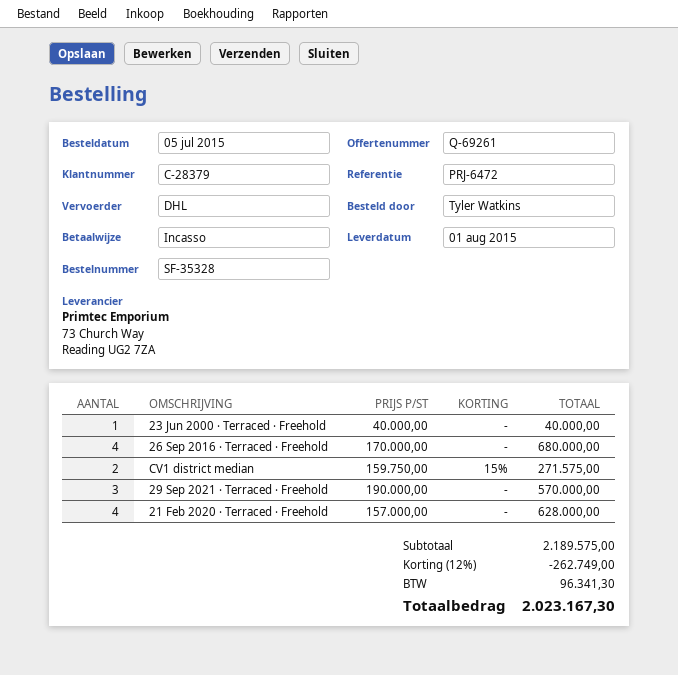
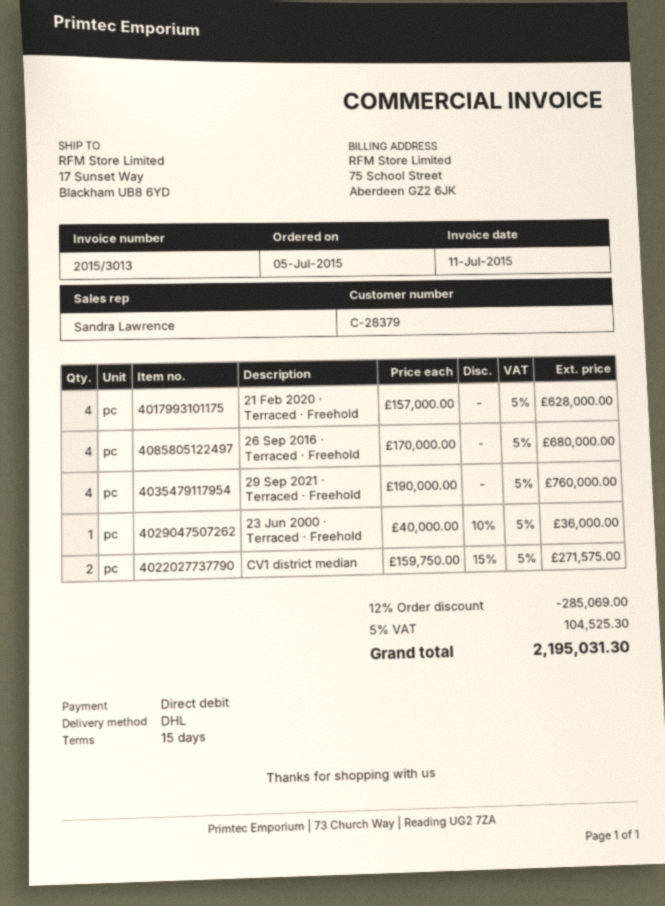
23 Jun 2000 · Terraced · Freehold: 1 x 40000.00 = 40000.00 -> 1 x 40000.00 - 10% = 36000.00
29 Sep 2021 · Terraced · Freehold: 3 x 190000.00 = 570000.00 -> 4 x 190000.00 = 760000.00
discount: 12% = 262749.00 -> 12% = 285069.00
tax: 96341.30 -> 104525.30
total: 2023167.30 -> 2195031.30

